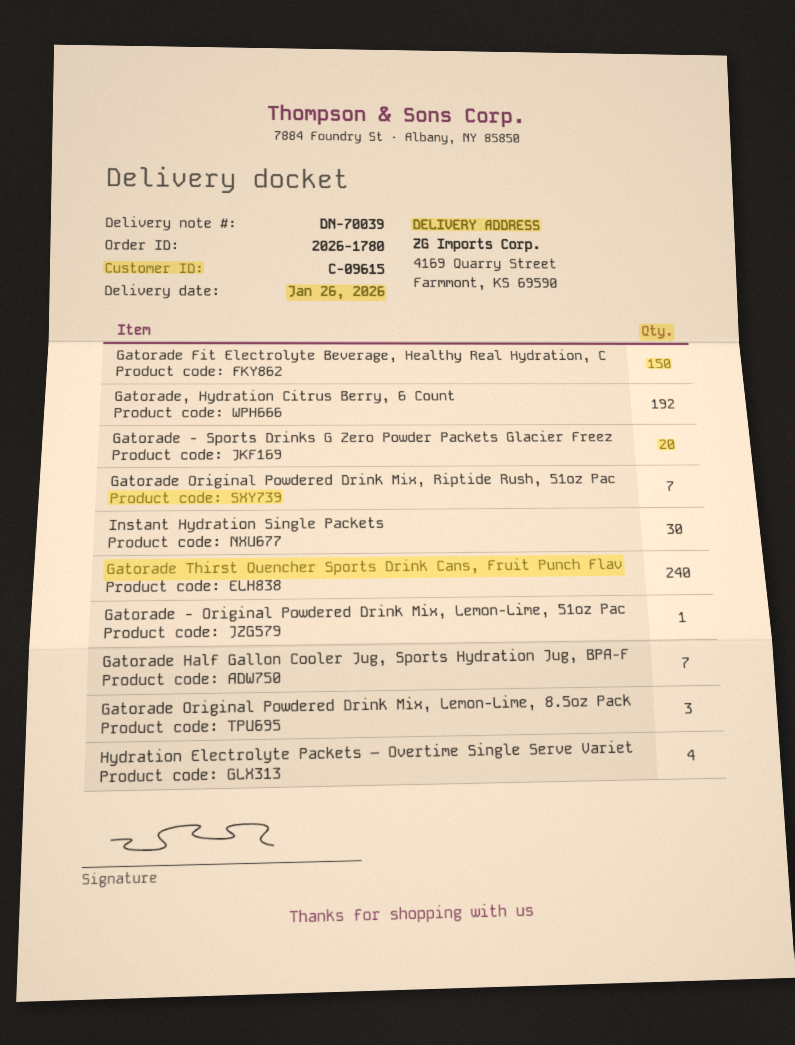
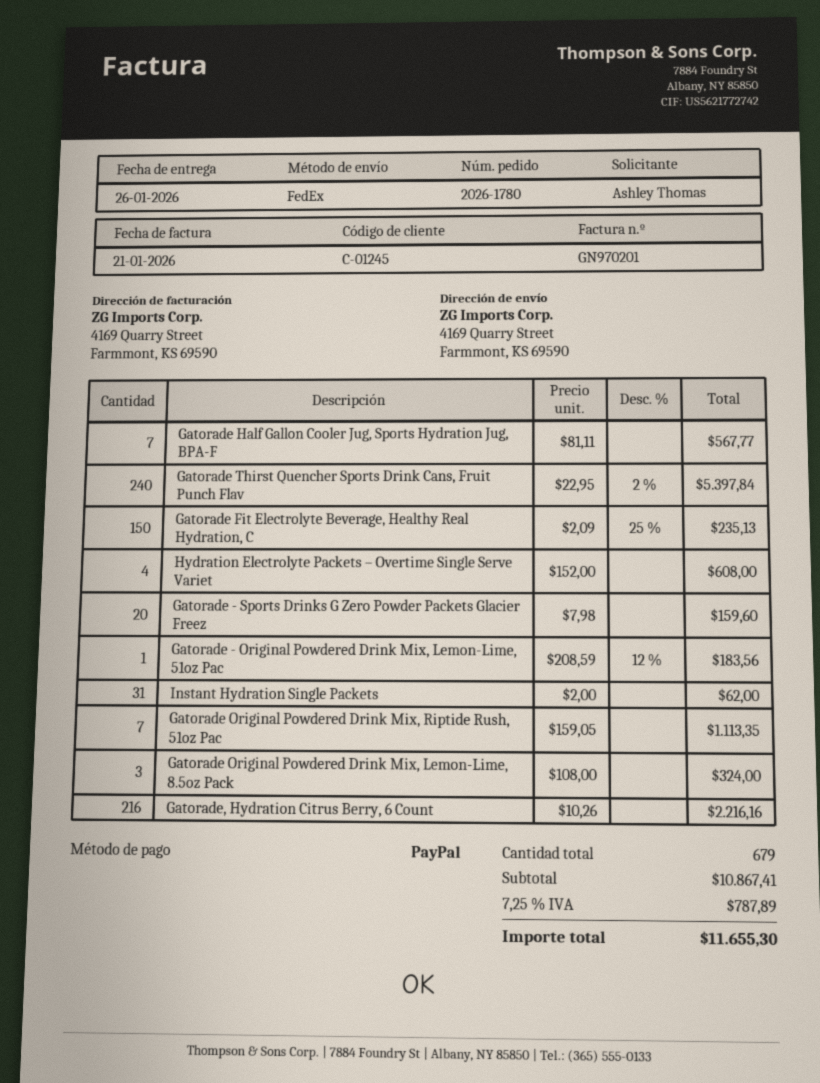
customer number: C-09615 -> C-01245
Gatorade, Hydration Citrus Berry, 6 Count: 192 -> 216
Instant Hydration Single Packets: 30 -> 31

